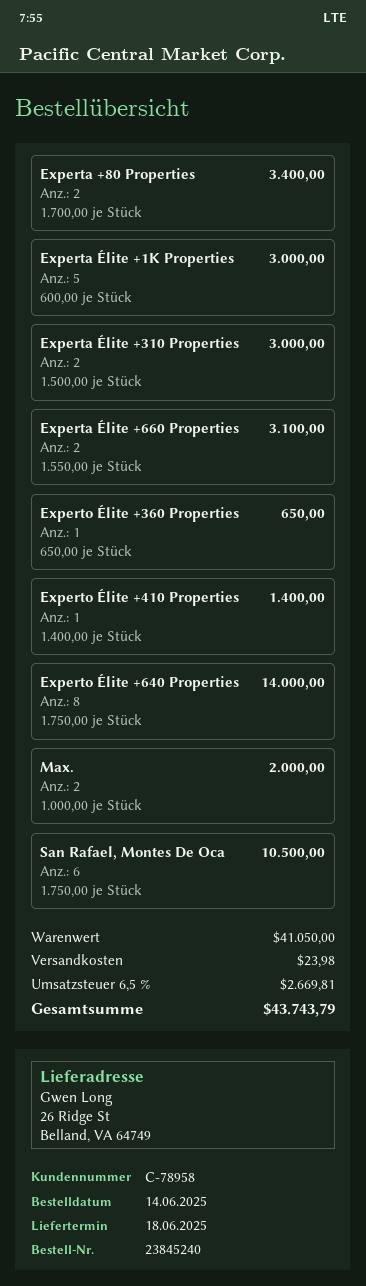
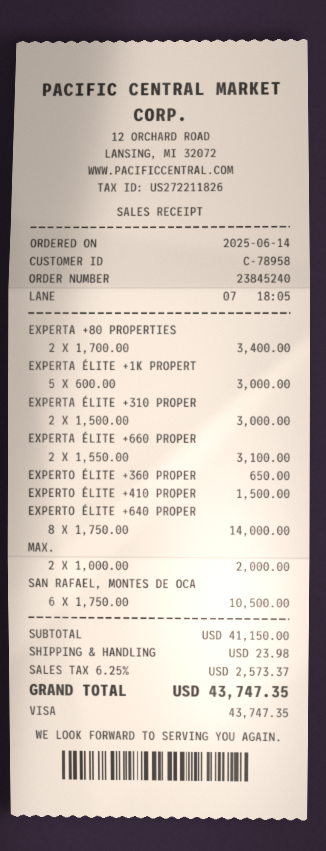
Experto Élite +410 Properties: 1 x 1400.00 = 1400.00 -> 1 x 1500.00 = 1500.00
subtotal: 41050.00 -> 41150.00
tax: 6.5% = 2669.81 -> 6.25% = 2573.37
total: 43743.79 -> 43747.35

